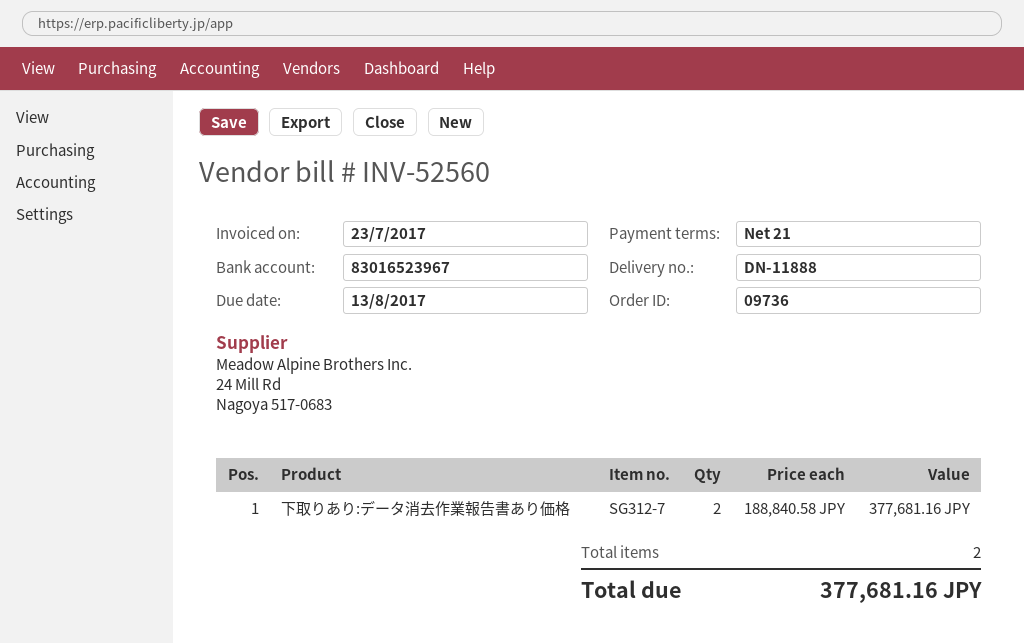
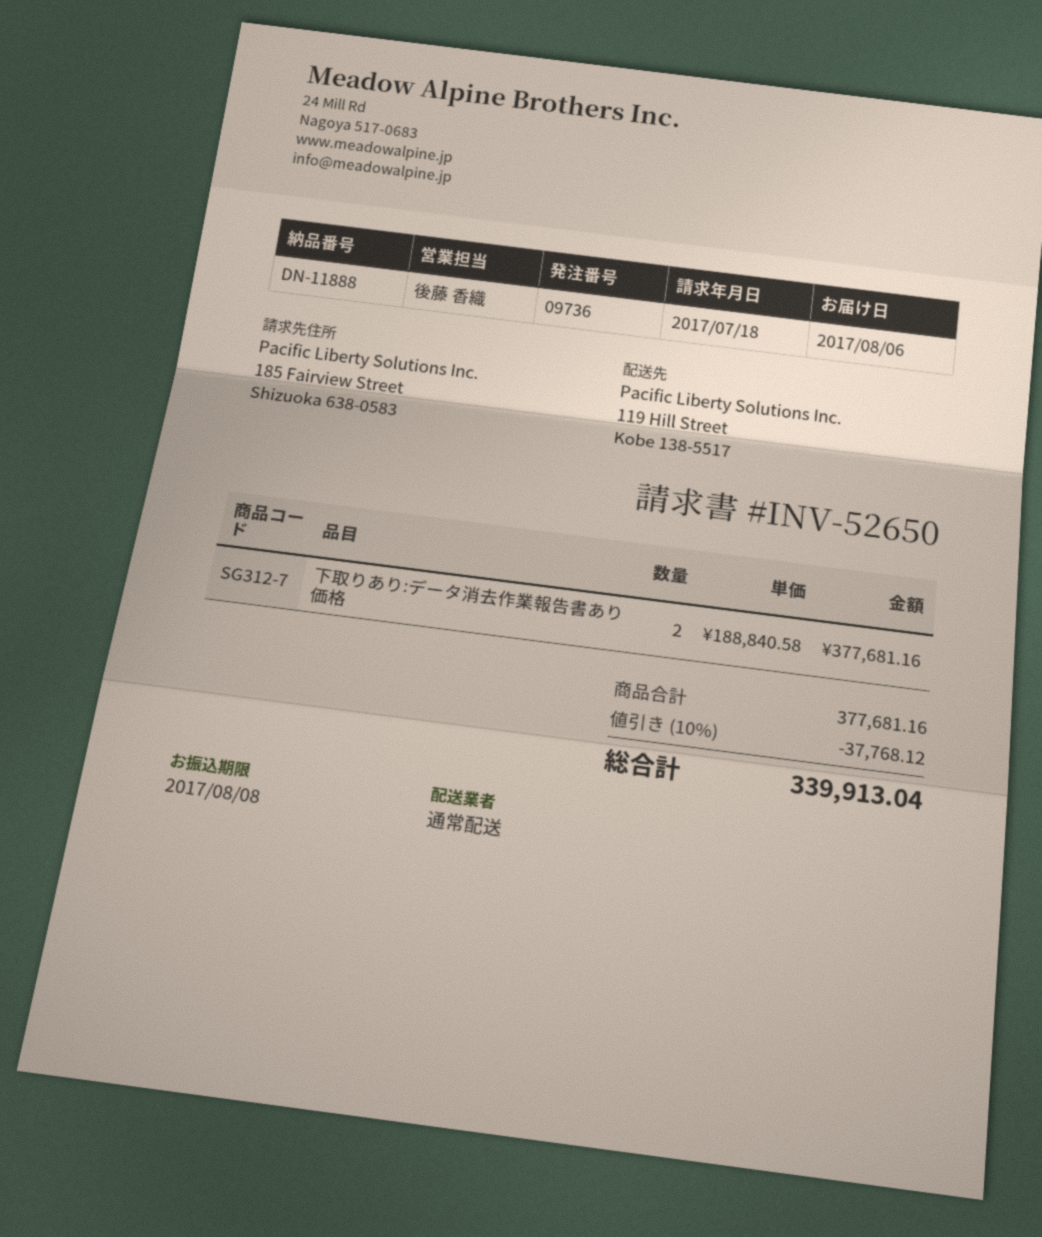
invoice number: INV-52560 -> INV-52650
invoice date: 2017-07-23 -> 2017-07-18
due date: 2017-08-13 -> 2017-08-08
discount: none -> 10% = 37768.12
total: 377681.16 -> 339913.04

